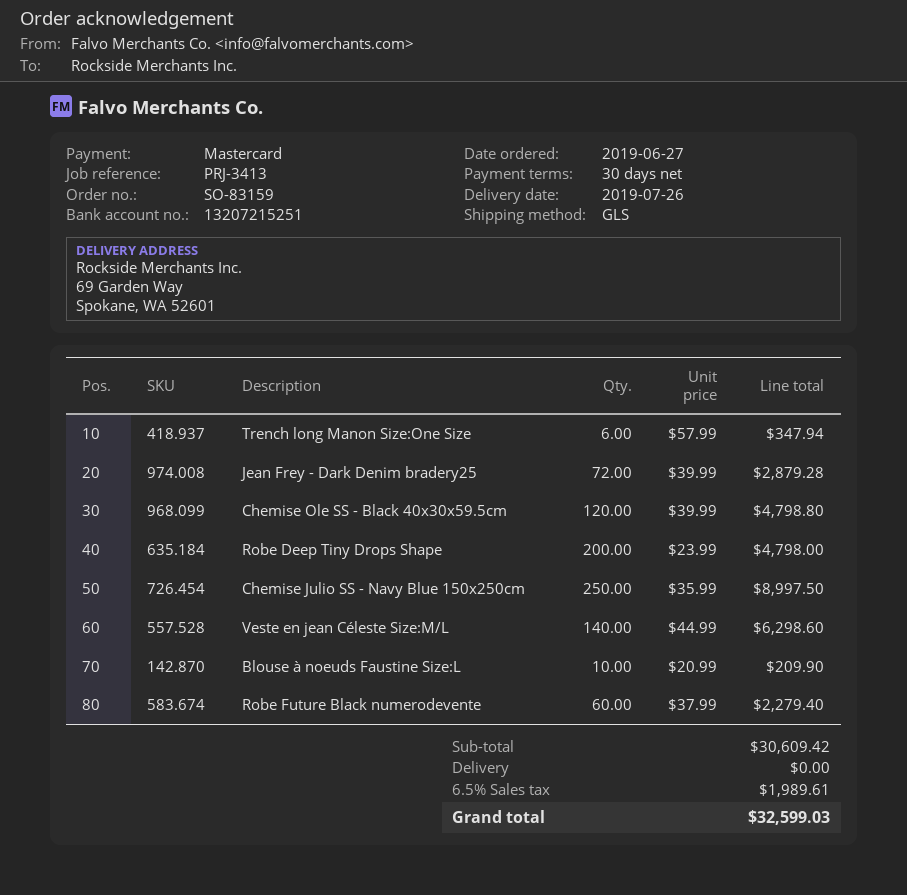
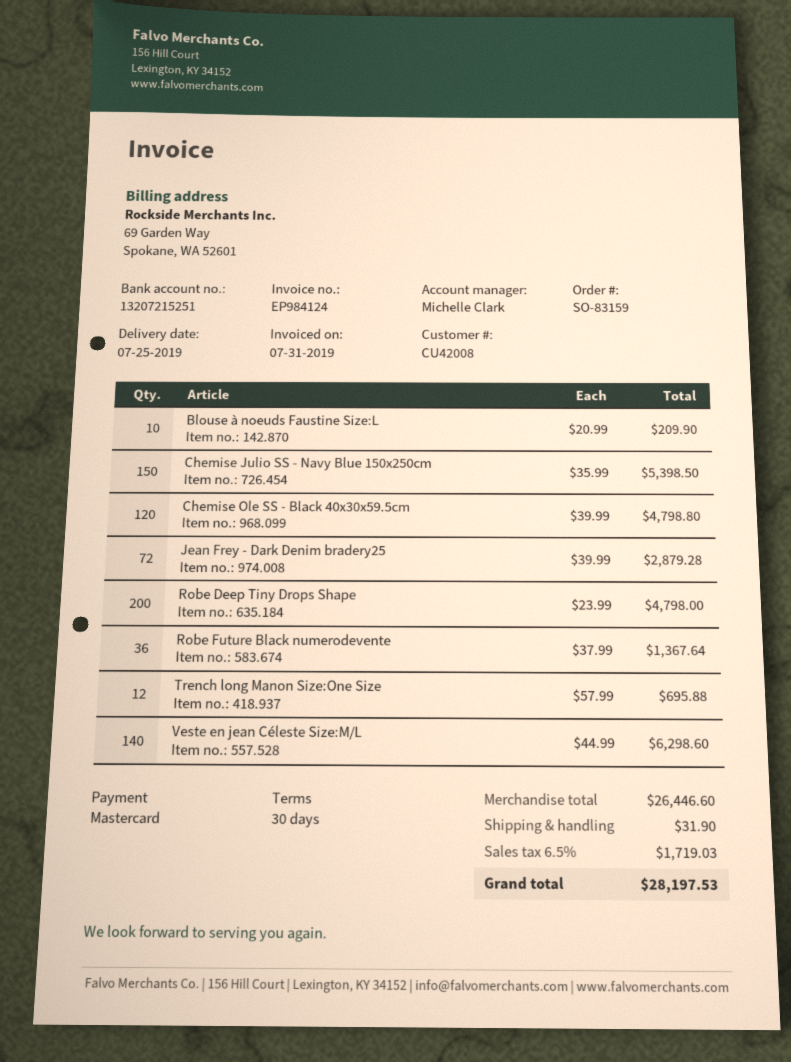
delivery date: 2019-07-26 -> 2019-07-25
Trench long Manon Size:One Size: 6 x 57.99 = 347.94 -> 12 x 57.99 = 695.88
Chemise Julio SS - Navy Blue 150x250cm: 250 x 35.99 = 8997.50 -> 150 x 35.99 = 5398.50
Robe Future Black numerodevente: 60 x 37.99 = 2279.40 -> 36 x 37.99 = 1367.64
subtotal: 30609.42 -> 26446.60
shipping: 0.00 -> 31.90
tax: 6.5% = 1989.61 -> 6.5% = 1719.03
total: 32599.03 -> 28197.53

